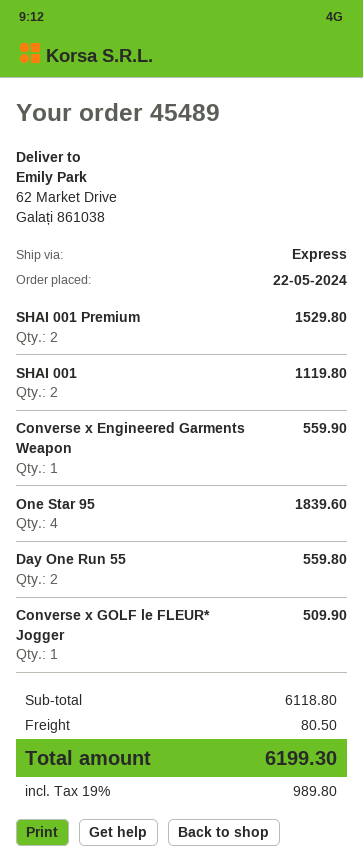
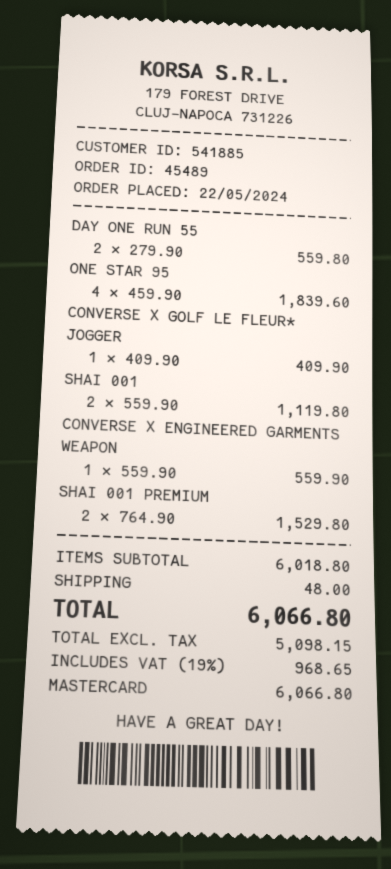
Converse x GOLF le FLEUR* Jogger: 1 for 509.90 -> 1 for 409.90
subtotal: 6118.80 -> 6018.80
shipping: 80.50 -> 48.00
tax: 19% = 989.80 -> 19% = 968.65
total: 6199.30 -> 6066.80

